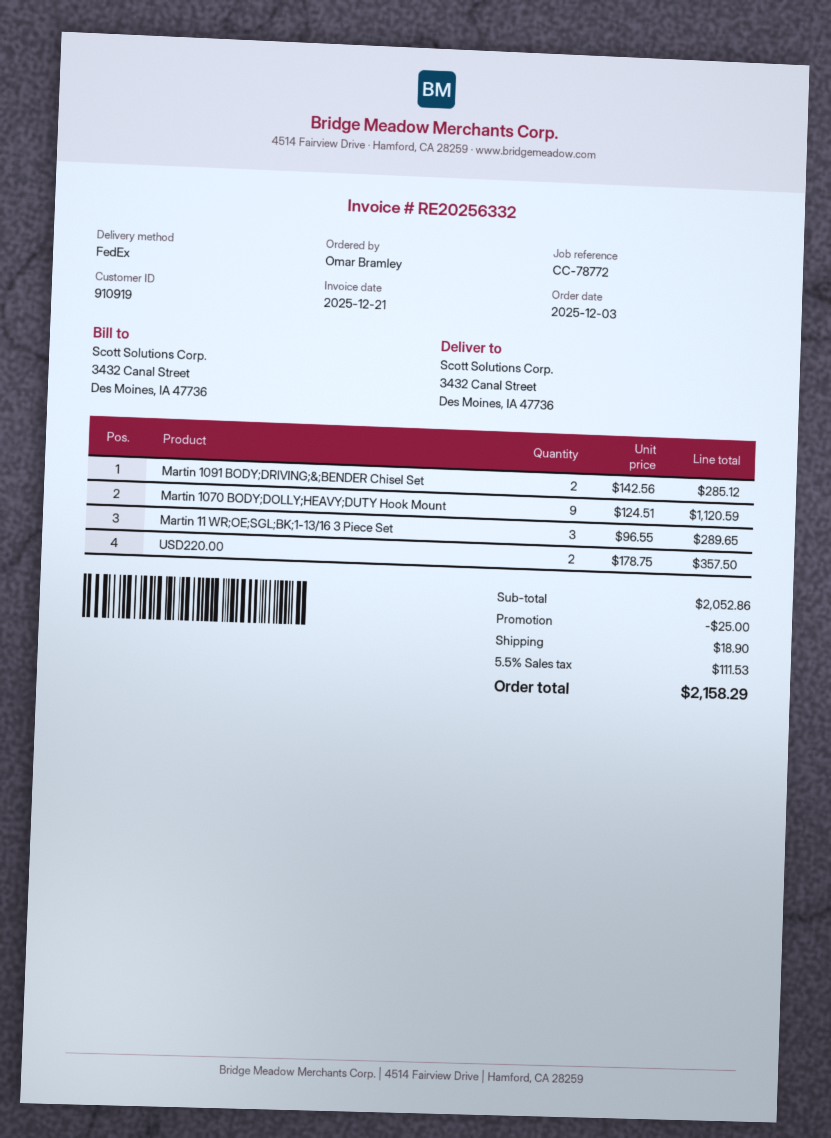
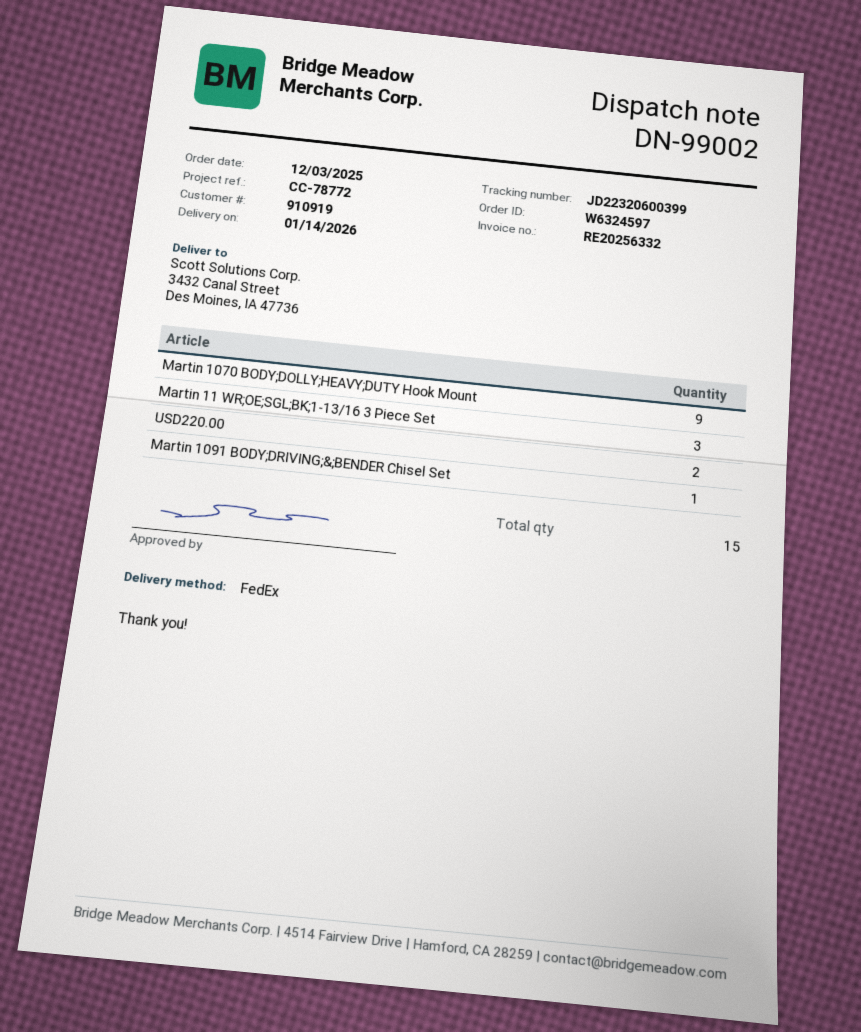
Martin 1091 BODY;DRIVING;&;BENDER Chisel Set: 2 -> 1

